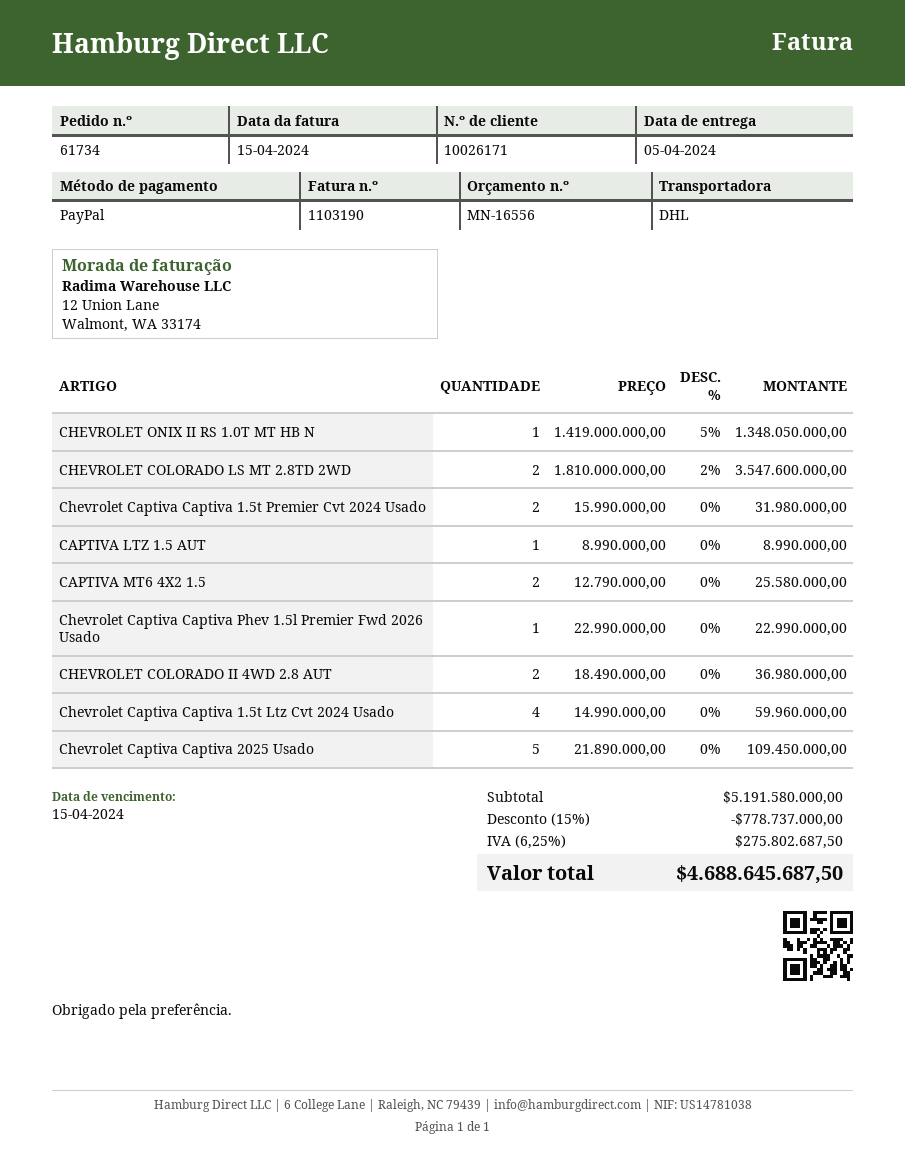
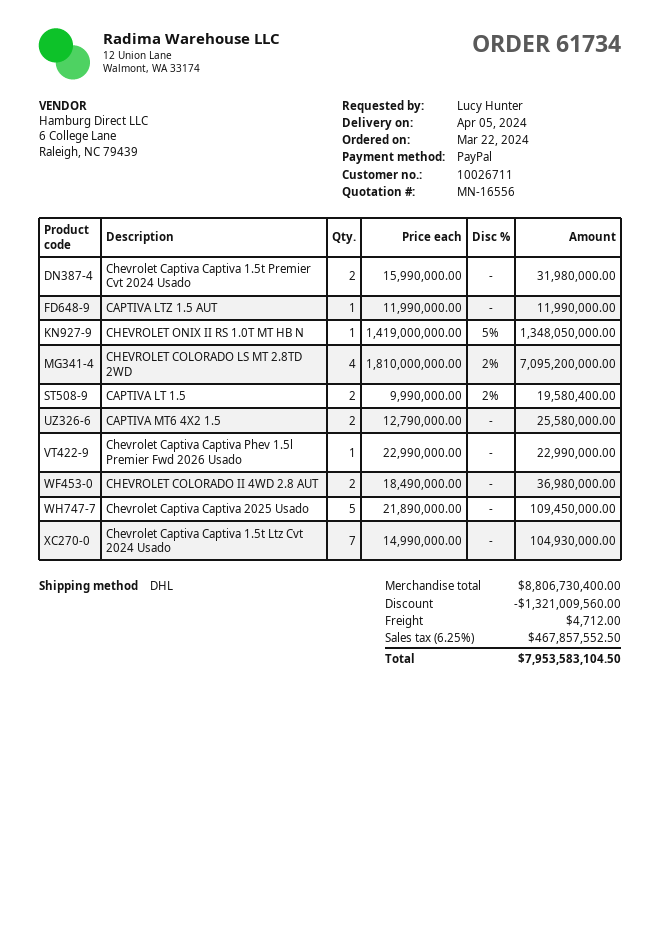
customer number: 10026171 -> 10026711
CHEVROLET COLORADO LS MT 2.8TD 2WD: 2 x 1810000000.00 - 2% = 3547600000.00 -> 4 x 1810000000.00 - 2% = 7095200000.00
CAPTIVA LTZ 1.5 AUT: 1 x 8990000.00 = 8990000.00 -> 1 x 11990000.00 = 11990000.00
Chevrolet Captiva Captiva 1.5t Ltz Cvt 2024 Usado: 4 x 14990000.00 = 59960000.00 -> 7 x 14990000.00 = 104930000.00
CAPTIVA LT 1.5: none -> 2 x 9990000.00 - 2% = 19580400.00
subtotal: 5191580000.00 -> 8806730400.00
discount: 778737000.00 -> 1321009560.00
shipping: none -> 4712.00
tax: 6.25% = 275802687.50 -> 6.25% = 467857552.50
total: 4688645687.50 -> 7953583104.50

